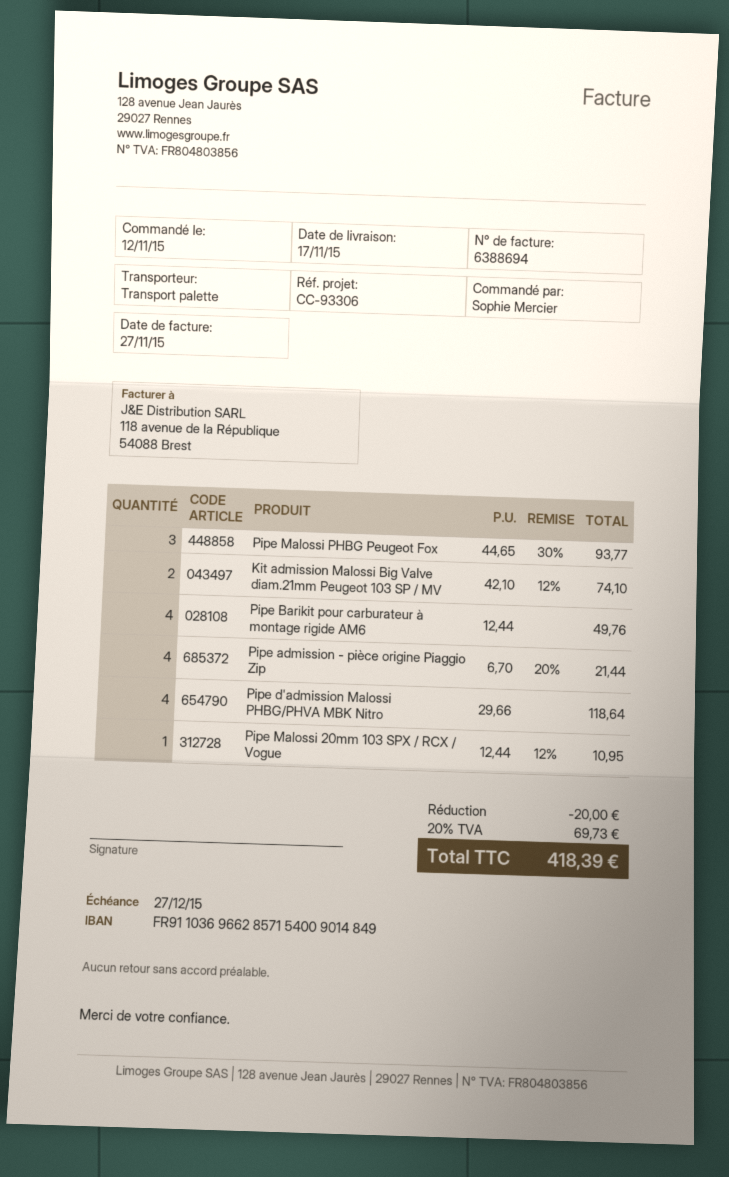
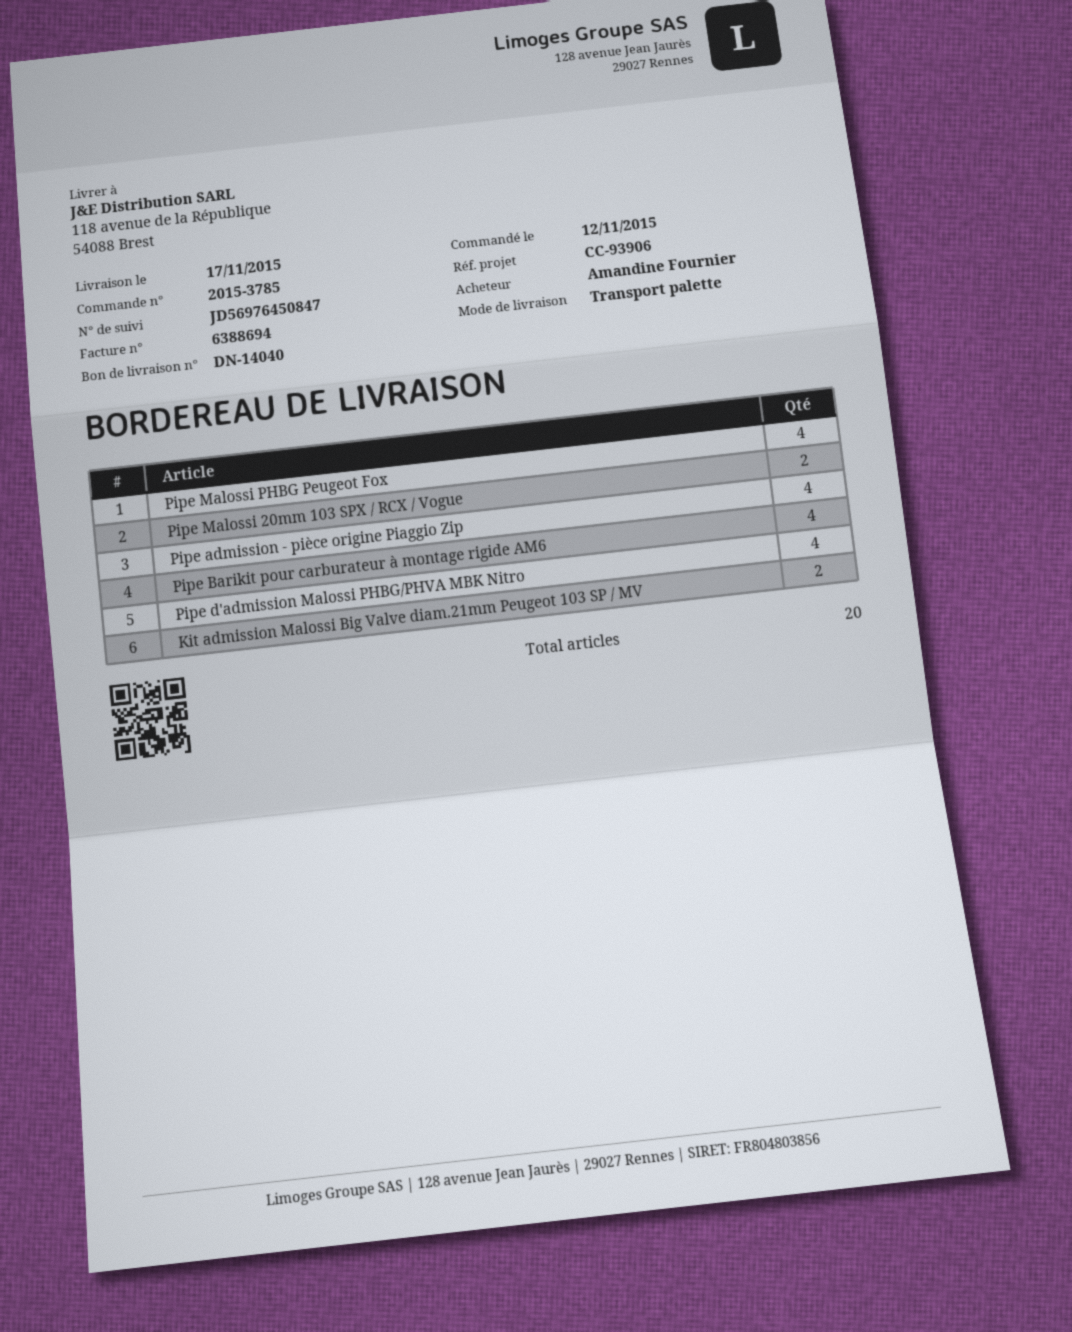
reference: CC-93306 -> CC-93906
ordered by: Sophie Mercier -> Amandine Fournier
Pipe Malossi PHBG Peugeot Fox: 3 -> 4
Pipe Malossi 20mm 103 SPX / RCX / Vogue: 1 -> 2

